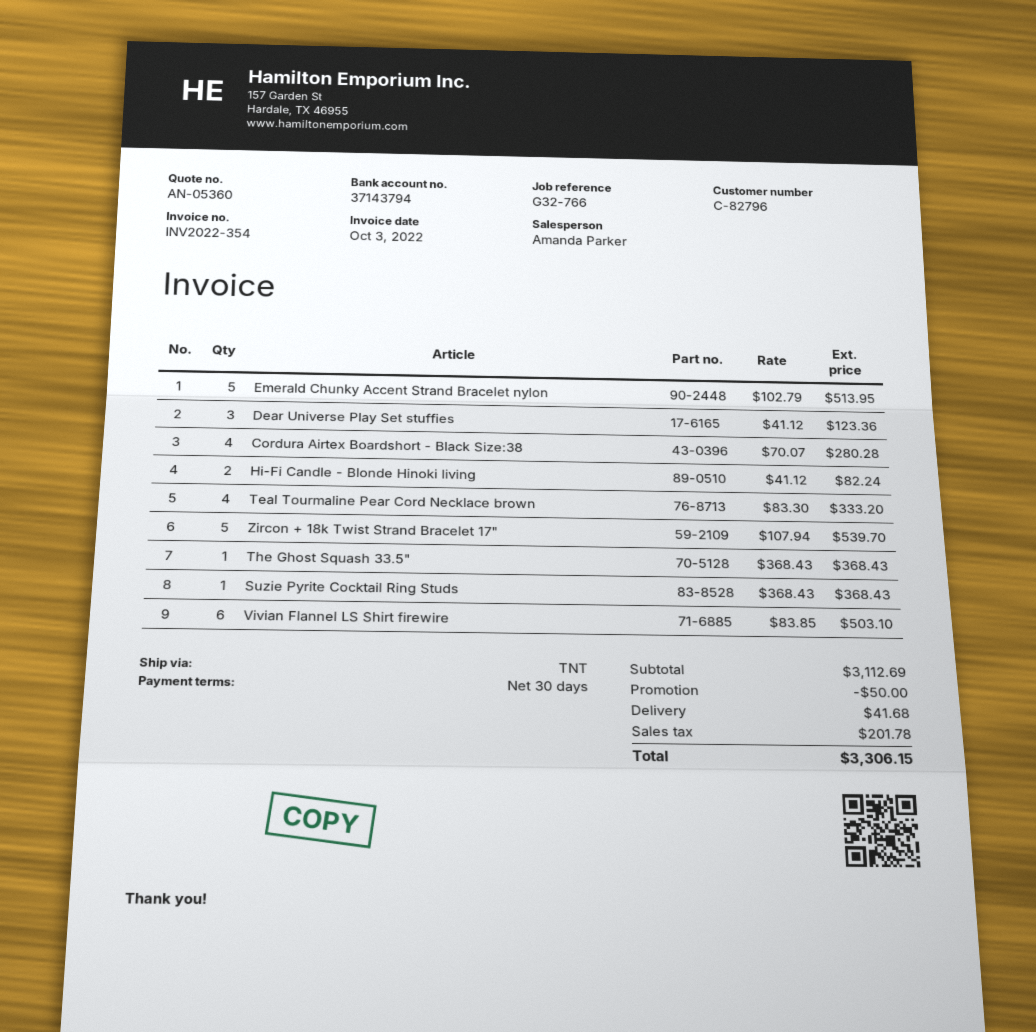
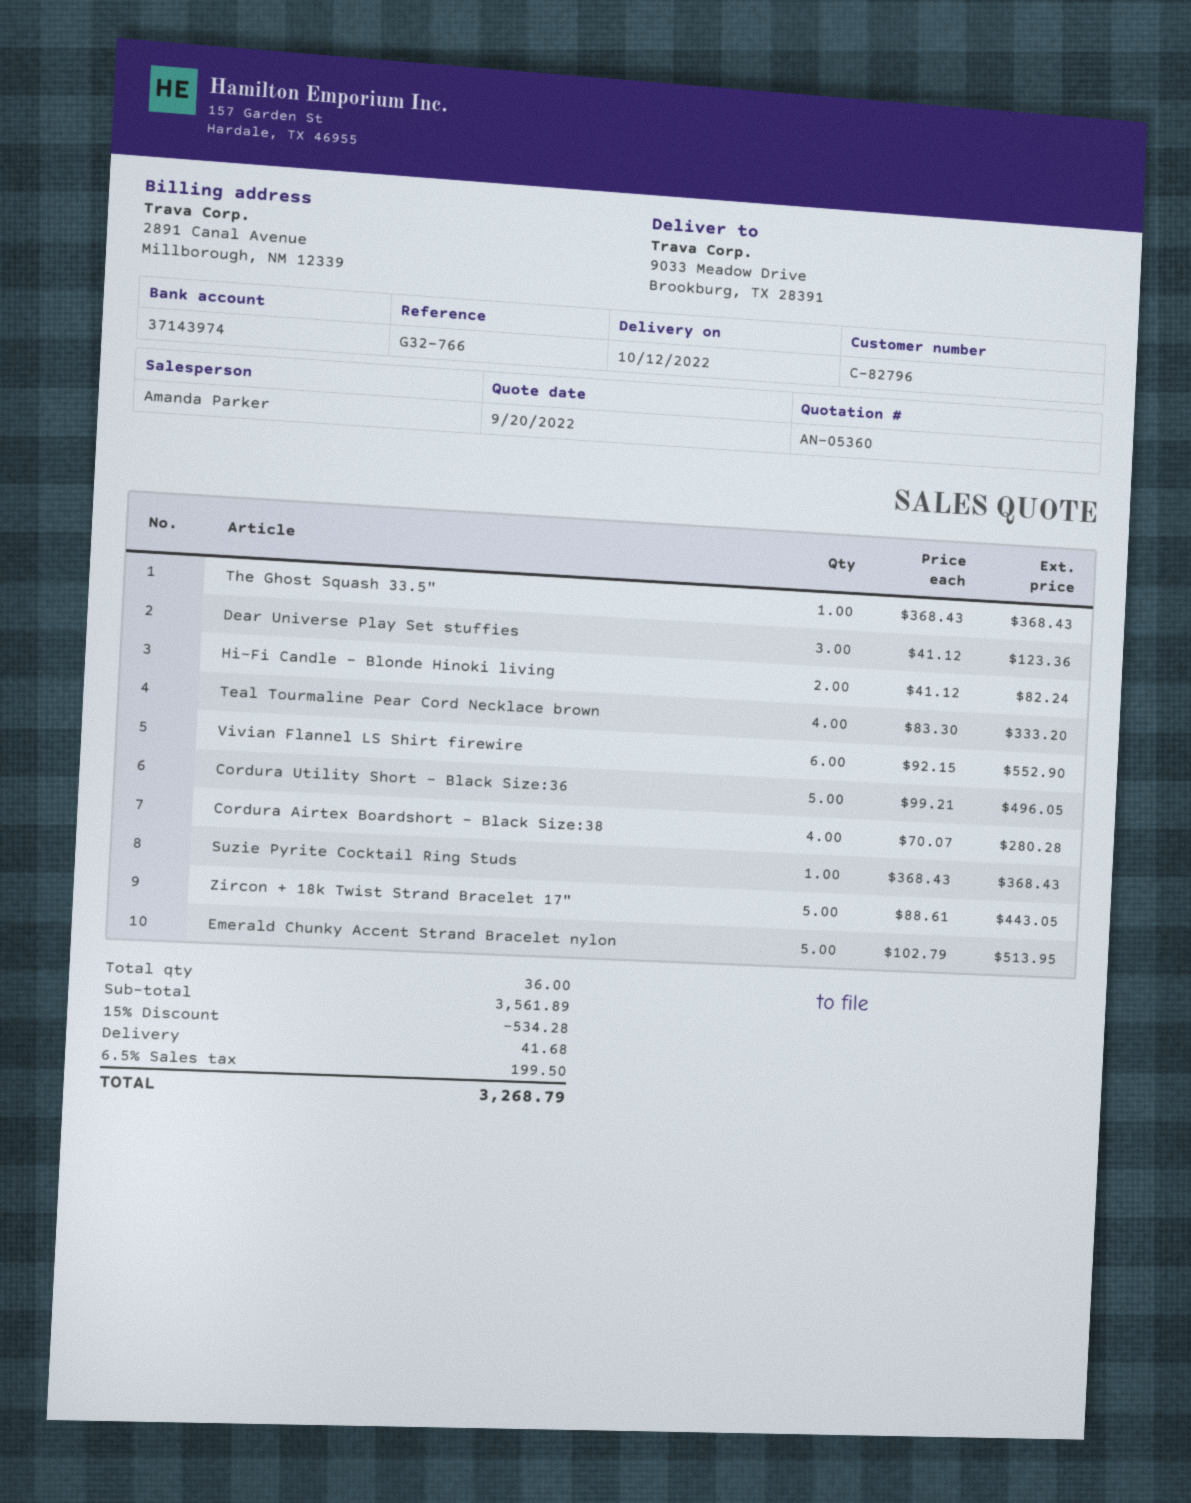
bank account: 37143794 -> 37143974
Zircon + 18k Twist Strand Bracelet 17": 5 x 107.94 = 539.70 -> 5 x 88.61 = 443.05
Vivian Flannel LS Shirt firewire: 6 x 83.85 = 503.10 -> 6 x 92.15 = 552.90
Cordura Utility Short - Black Size:36: none -> 5 x 99.21 = 496.05
subtotal: 3112.69 -> 3561.89
discount: 50.00 -> 534.28
tax: 201.78 -> 199.50
total: 3306.15 -> 3268.79

